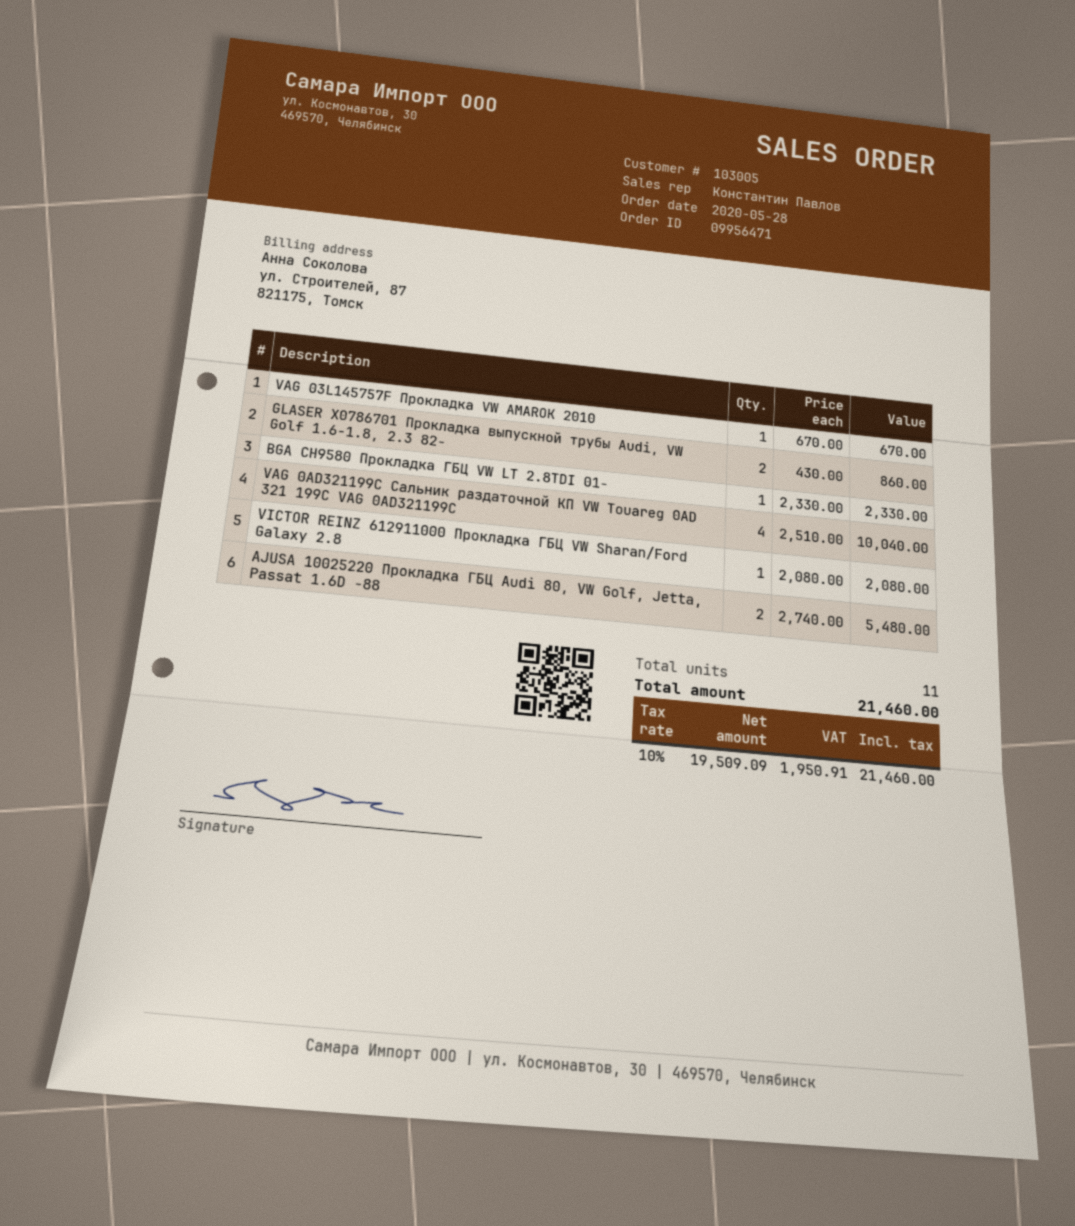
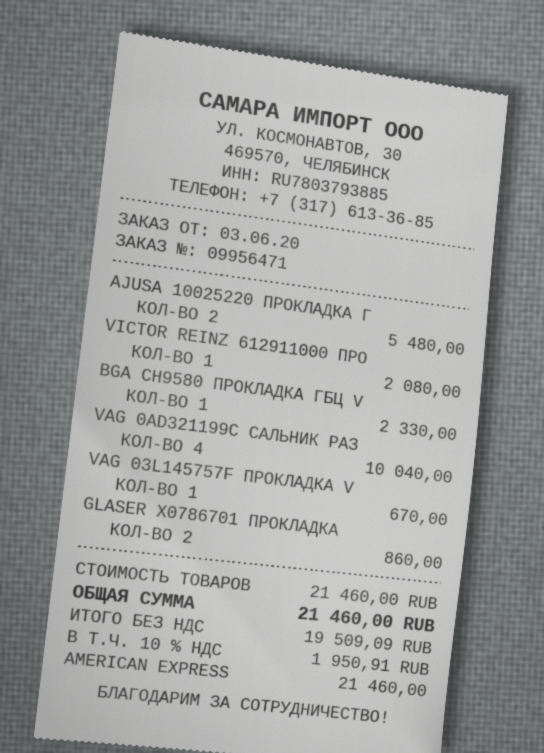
order date: 2020-05-28 -> 2020-06-03

